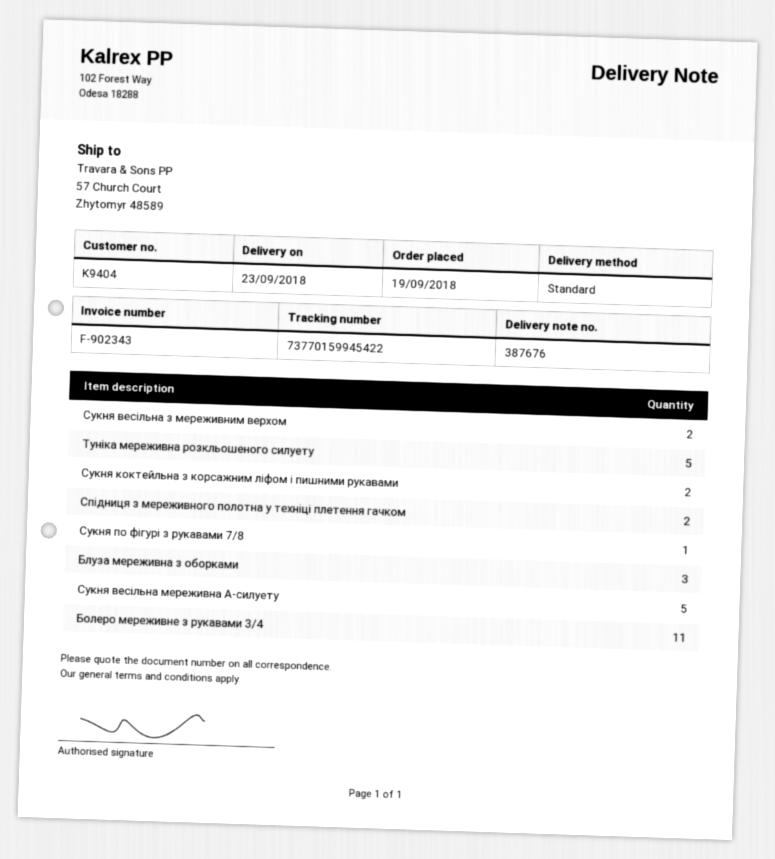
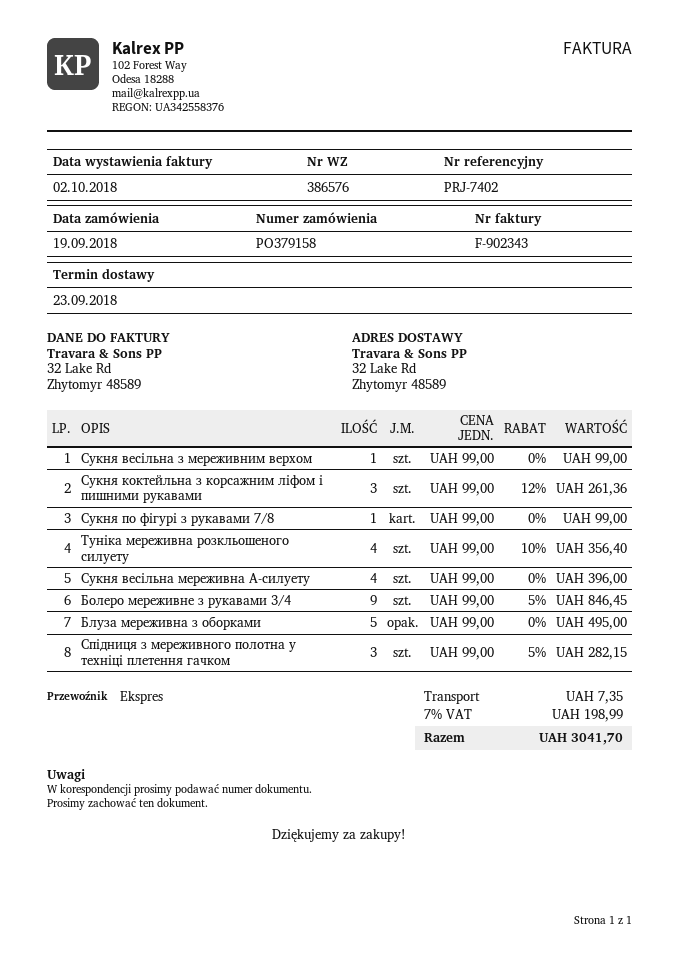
delivery note number: 387676 -> 386576
shipping method: standard -> express
ship to: 57 Church Court, Zhytomyr 48589 -> 32 Lake Rd, Zhytomyr 48589
Сукня весільна з мереживним верхом: 2 -> 1
Туніка мереживна розкльошеного силуету: 5 -> 4
Сукня коктейльна з корсажним ліфом і пишними рукавами: 2 -> 3
Спідниця з мереживного полотна у техніці плетення гачком: 2 -> 3
Блуза мереживна з оборками: 3 -> 5
Сукня весільна мереживна А-силуету: 5 -> 4
Болеро мереживне з рукавами 3/4: 11 -> 9

